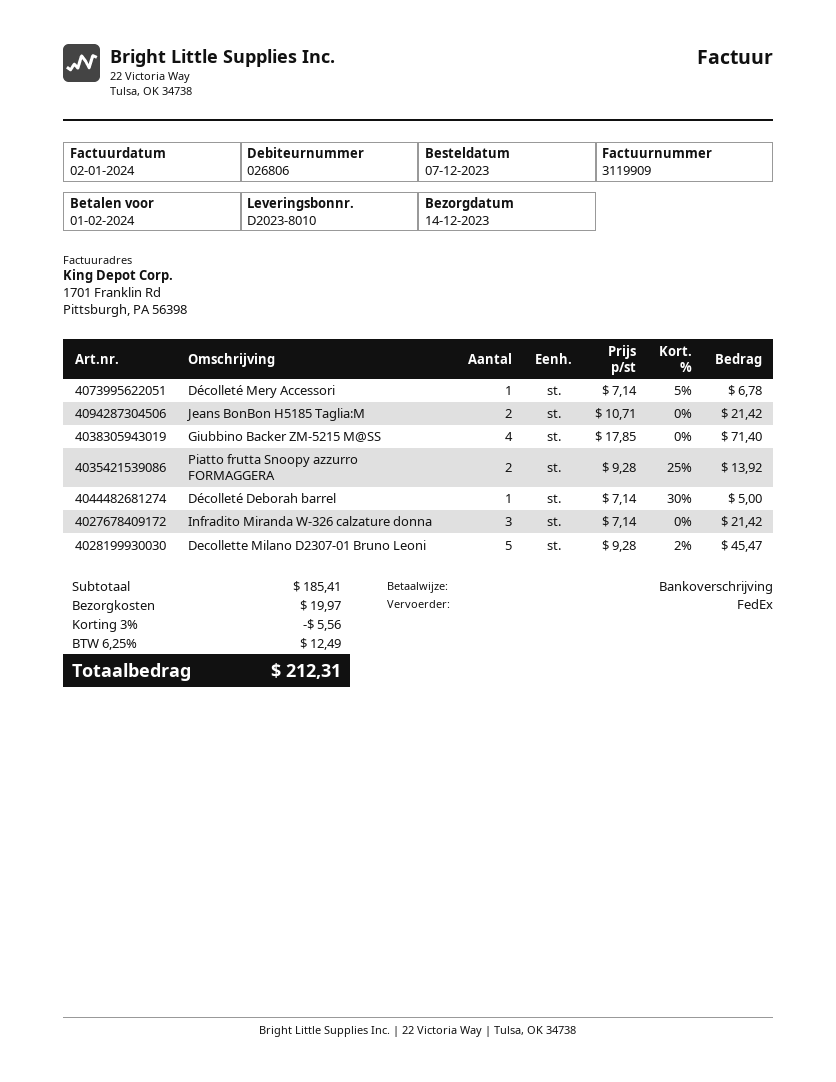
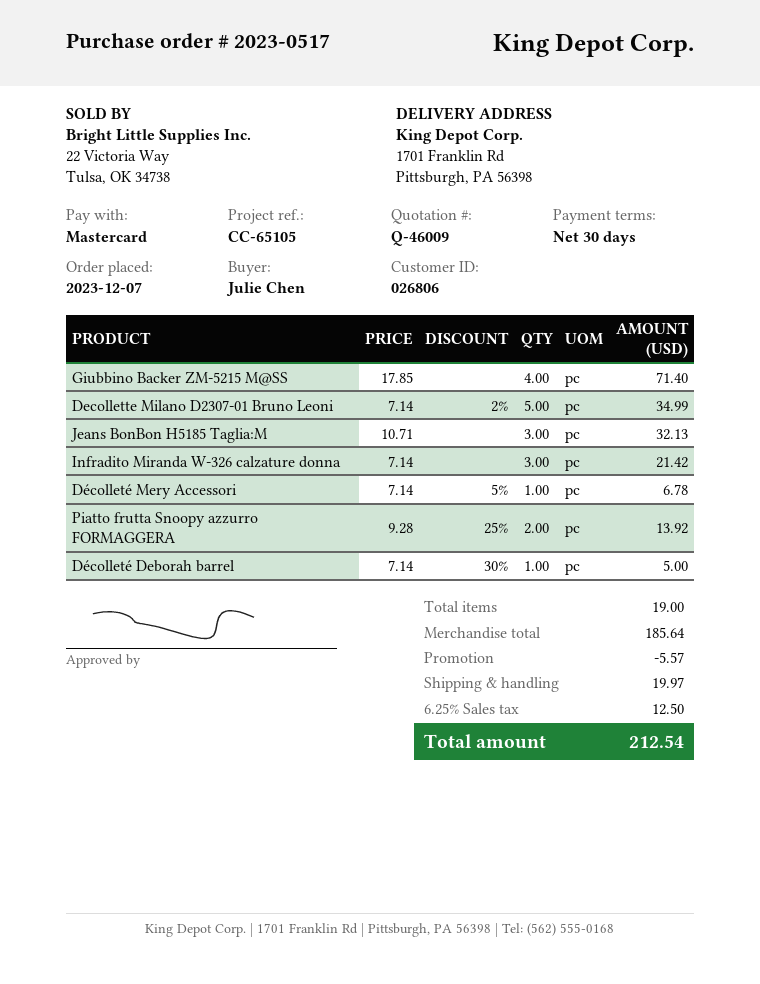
payment method: bank transfer -> Mastercard
Jeans BonBon H5185 Taglia:M: 2 x 10.71 = 21.42 -> 3 x 10.71 = 32.13
Decollette Milano D2307-01 Bruno Leoni: 5 x 9.28 - 2% = 45.47 -> 5 x 7.14 - 2% = 34.99
subtotal: 185.41 -> 185.64
discount: 5.56 -> 5.57
tax: 6.25% = 12.49 -> 6.25% = 12.50
total: 212.31 -> 212.54

